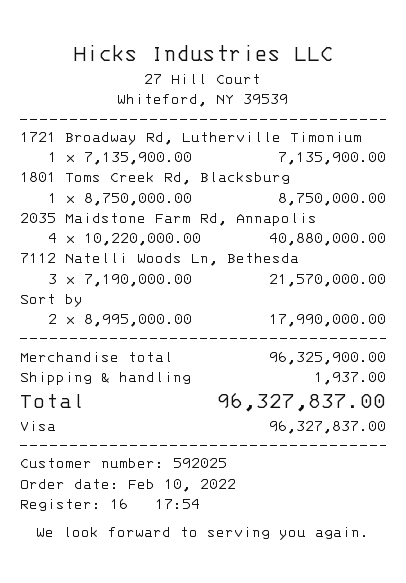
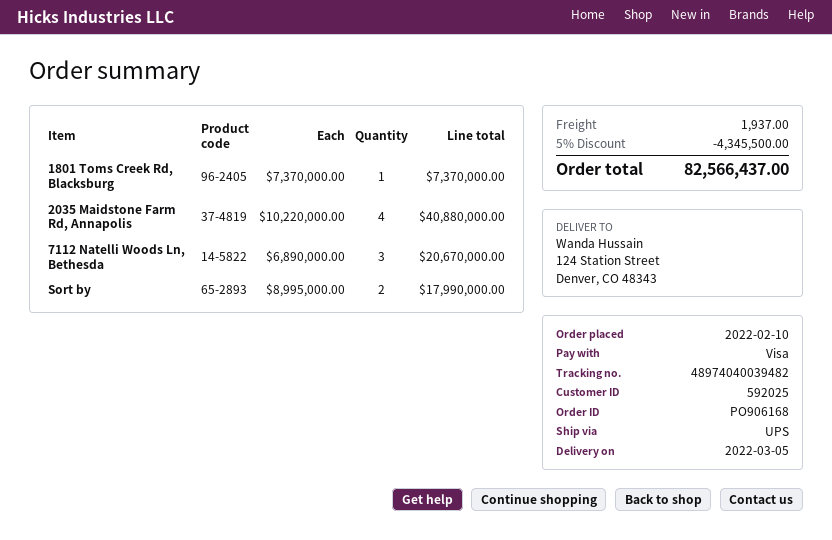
1721 Broadway Rd, Lutherville Timonium: 1 x 7135900.00 = 7135900.00 -> none
1801 Toms Creek Rd, Blacksburg: 1 x 8750000.00 = 8750000.00 -> 1 x 7370000.00 = 7370000.00
7112 Natelli Woods Ln, Bethesda: 3 x 7190000.00 = 21570000.00 -> 3 x 6890000.00 = 20670000.00
discount: none -> 5% = 4345500.00
total: 96327837.00 -> 82566437.00

